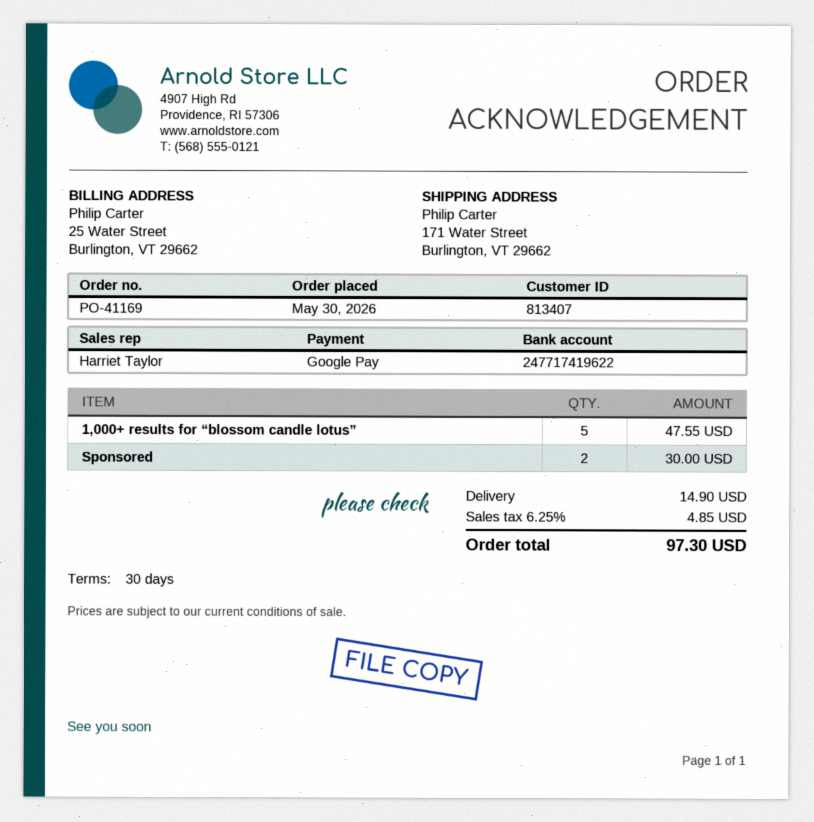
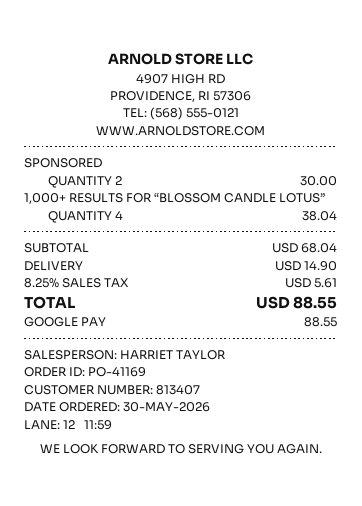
1,000+ results for “blossom candle lotus”: 5 for 47.55 -> 4 for 38.04
tax: 6.25% = 4.85 -> 8.25% = 5.61
total: 97.30 -> 88.55

